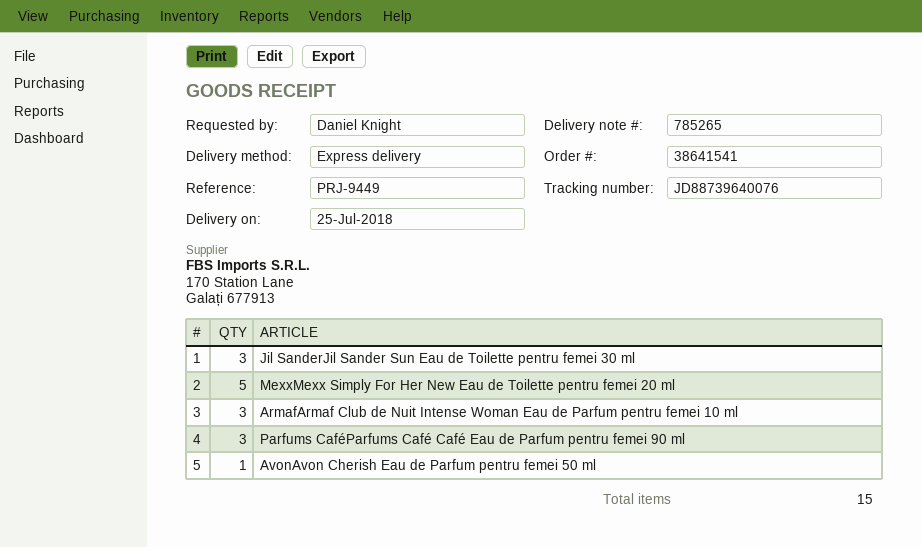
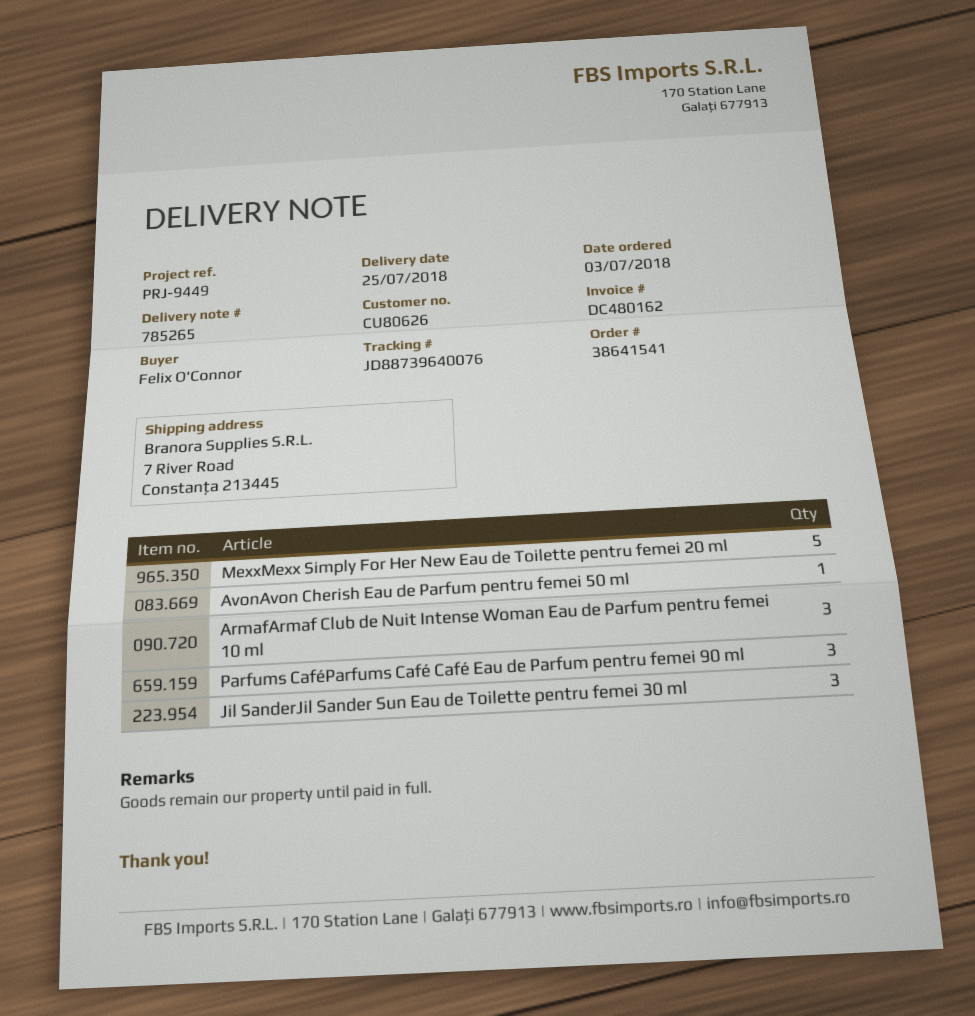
ordered by: Daniel Knight -> Felix O'Connor

